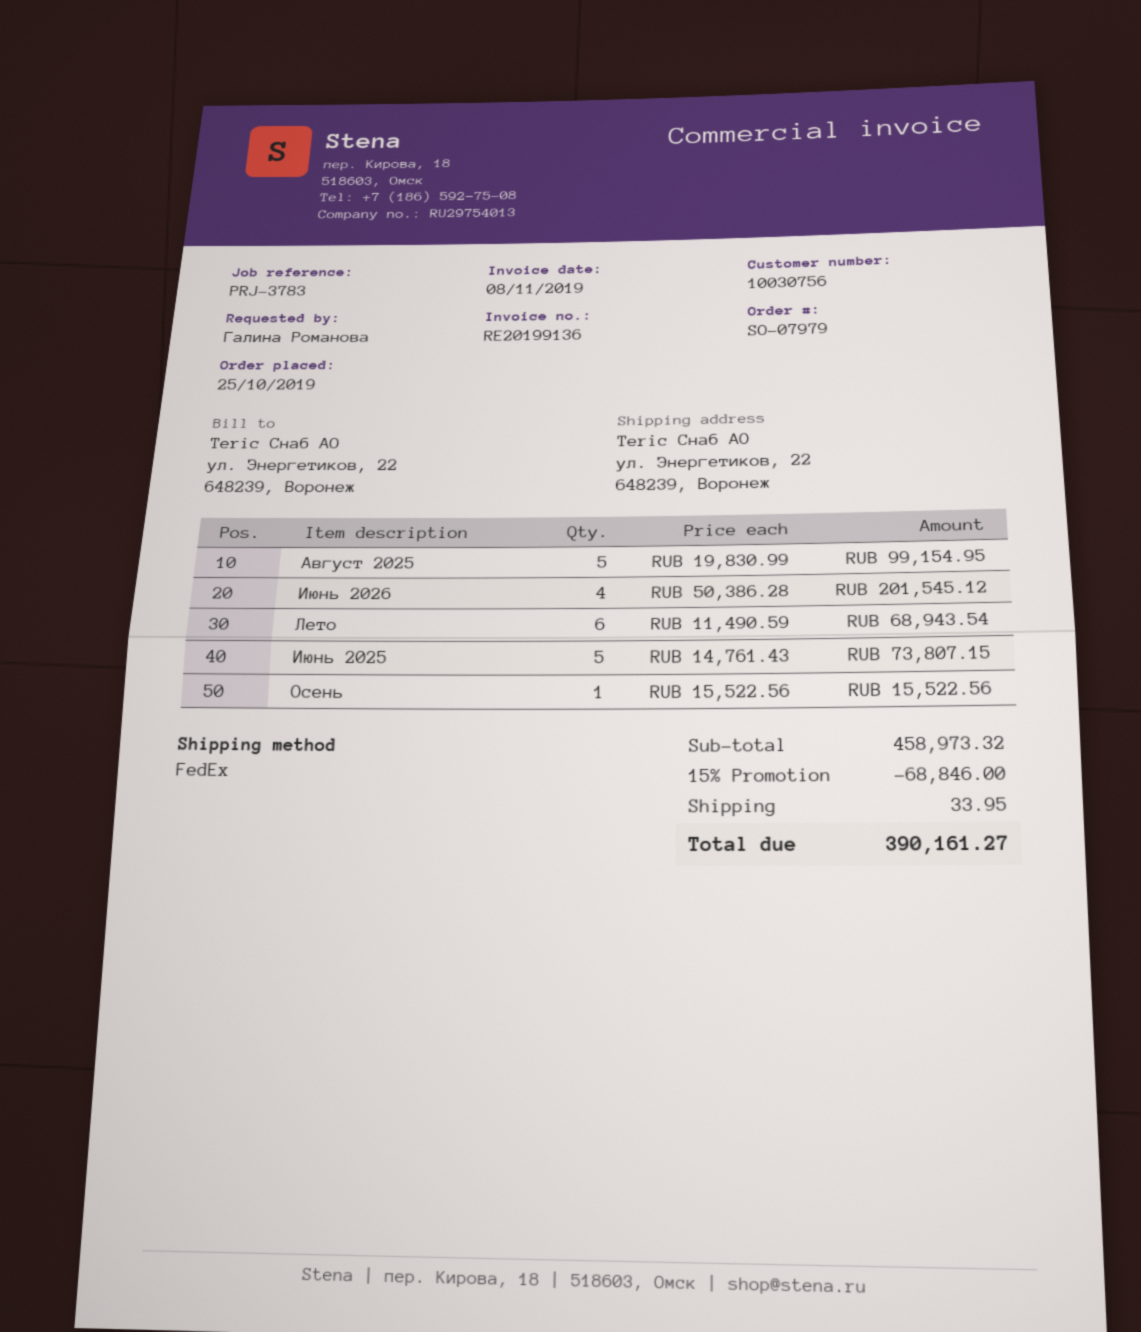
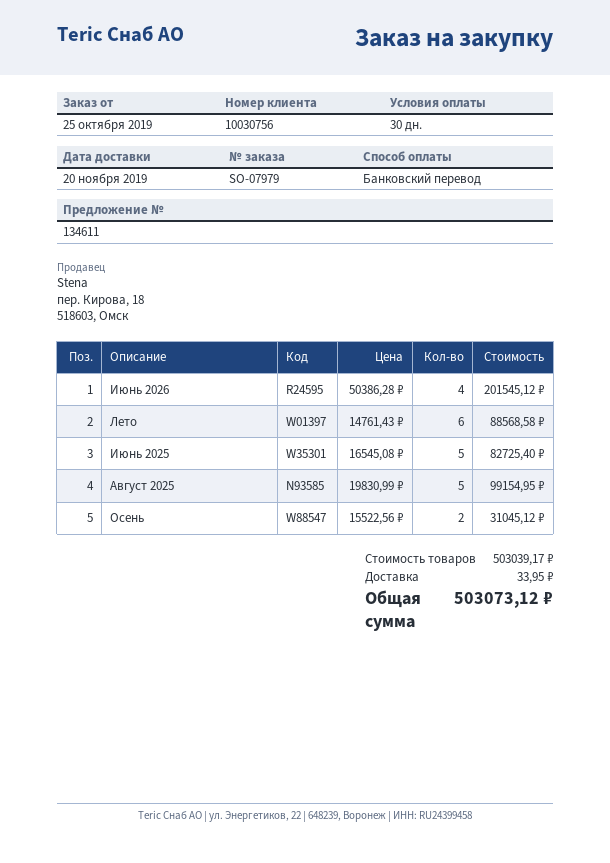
Лето: 6 x 11490.59 = 68943.54 -> 6 x 14761.43 = 88568.58
Июнь 2025: 5 x 14761.43 = 73807.15 -> 5 x 16545.08 = 82725.40
Осень: 1 x 15522.56 = 15522.56 -> 2 x 15522.56 = 31045.12
subtotal: 458973.32 -> 503039.17
discount: 15% = 68846.00 -> none
total: 390161.27 -> 503073.12

